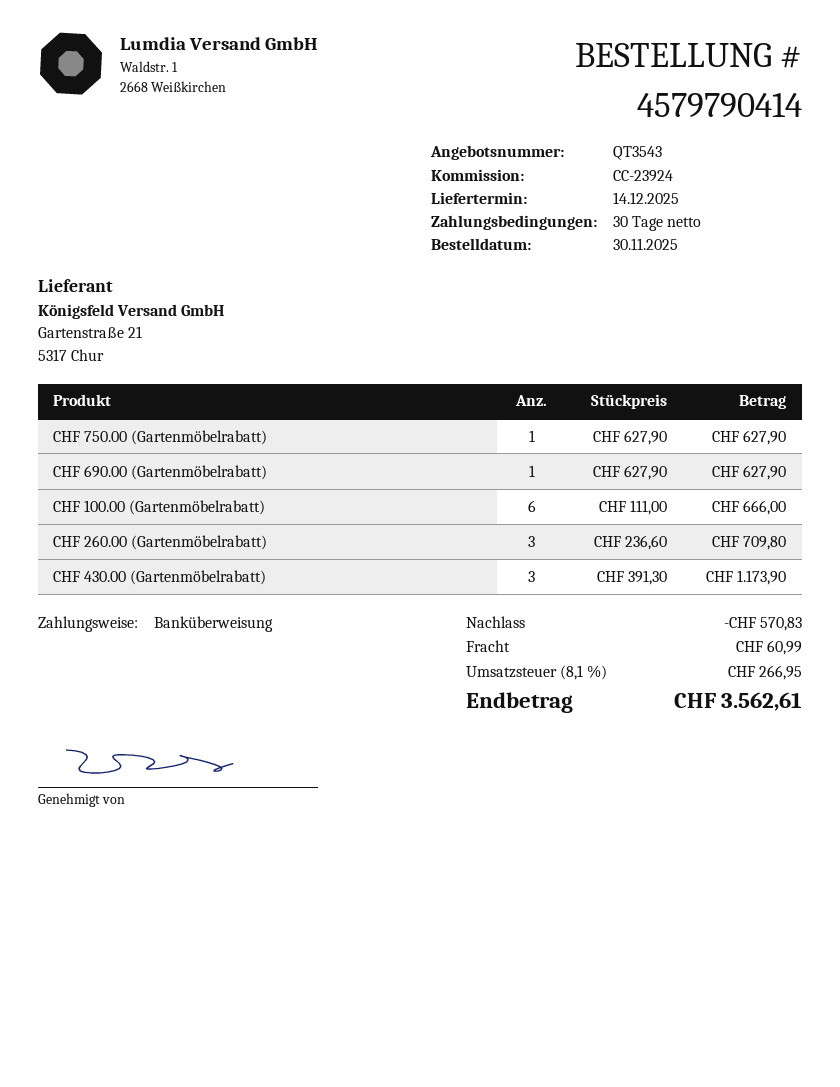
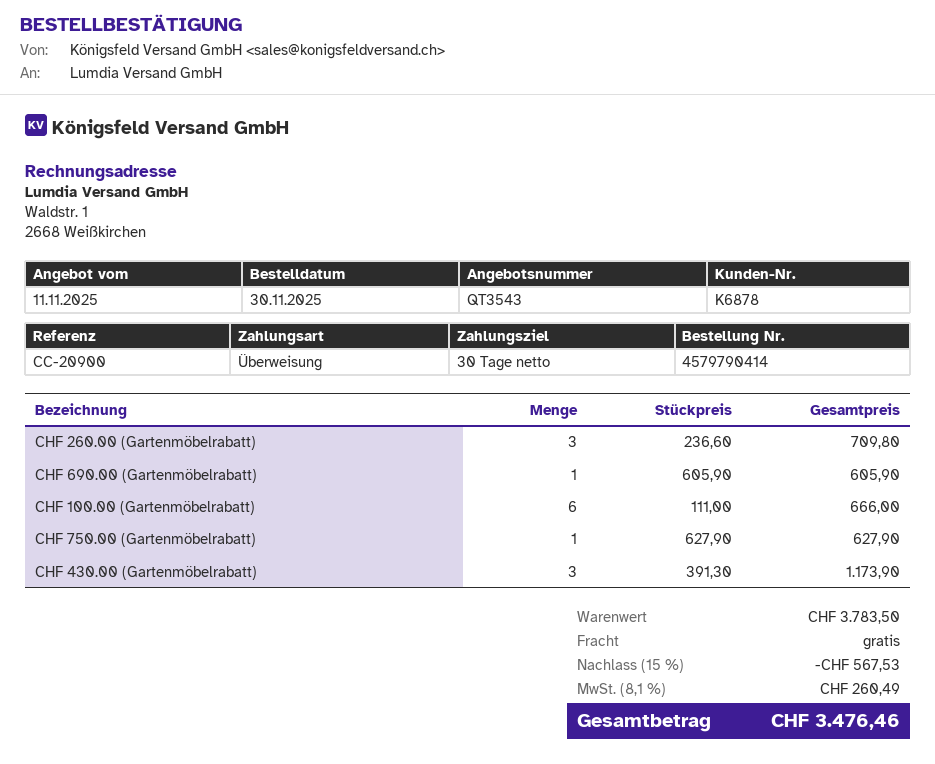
reference: CC-23924 -> CC-20900
CHF 690.00 (Gartenmöbelrabatt): 1 x 627.90 = 627.90 -> 1 x 605.90 = 605.90
discount: 570.83 -> 567.53
shipping: 60.99 -> 0.00
tax: 8.1% = 266.95 -> 8.1% = 260.49
total: 3562.61 -> 3476.46

